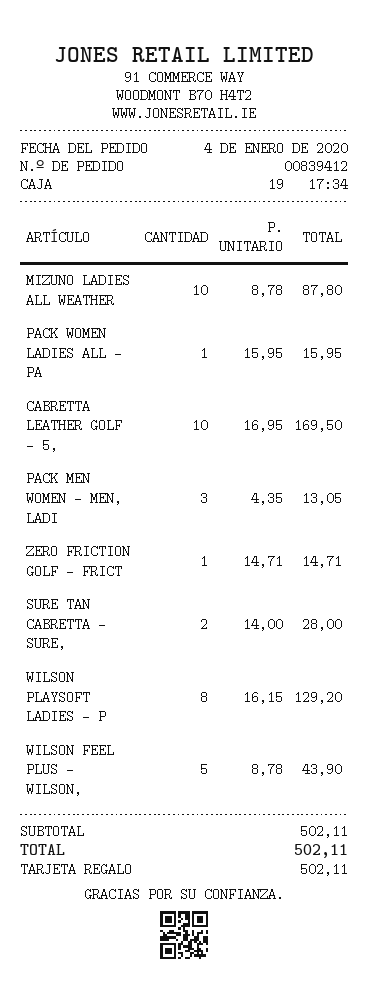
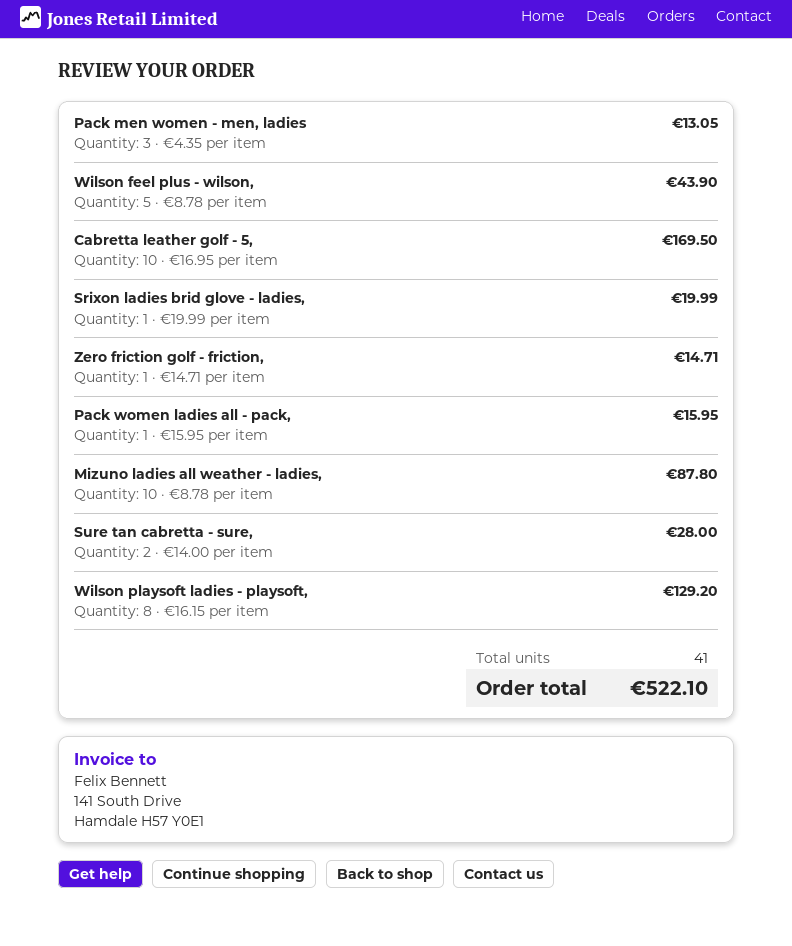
Srixon ladies brid glove - ladies,: none -> 1 x 19.99 = 19.99
total: 502.11 -> 522.10

